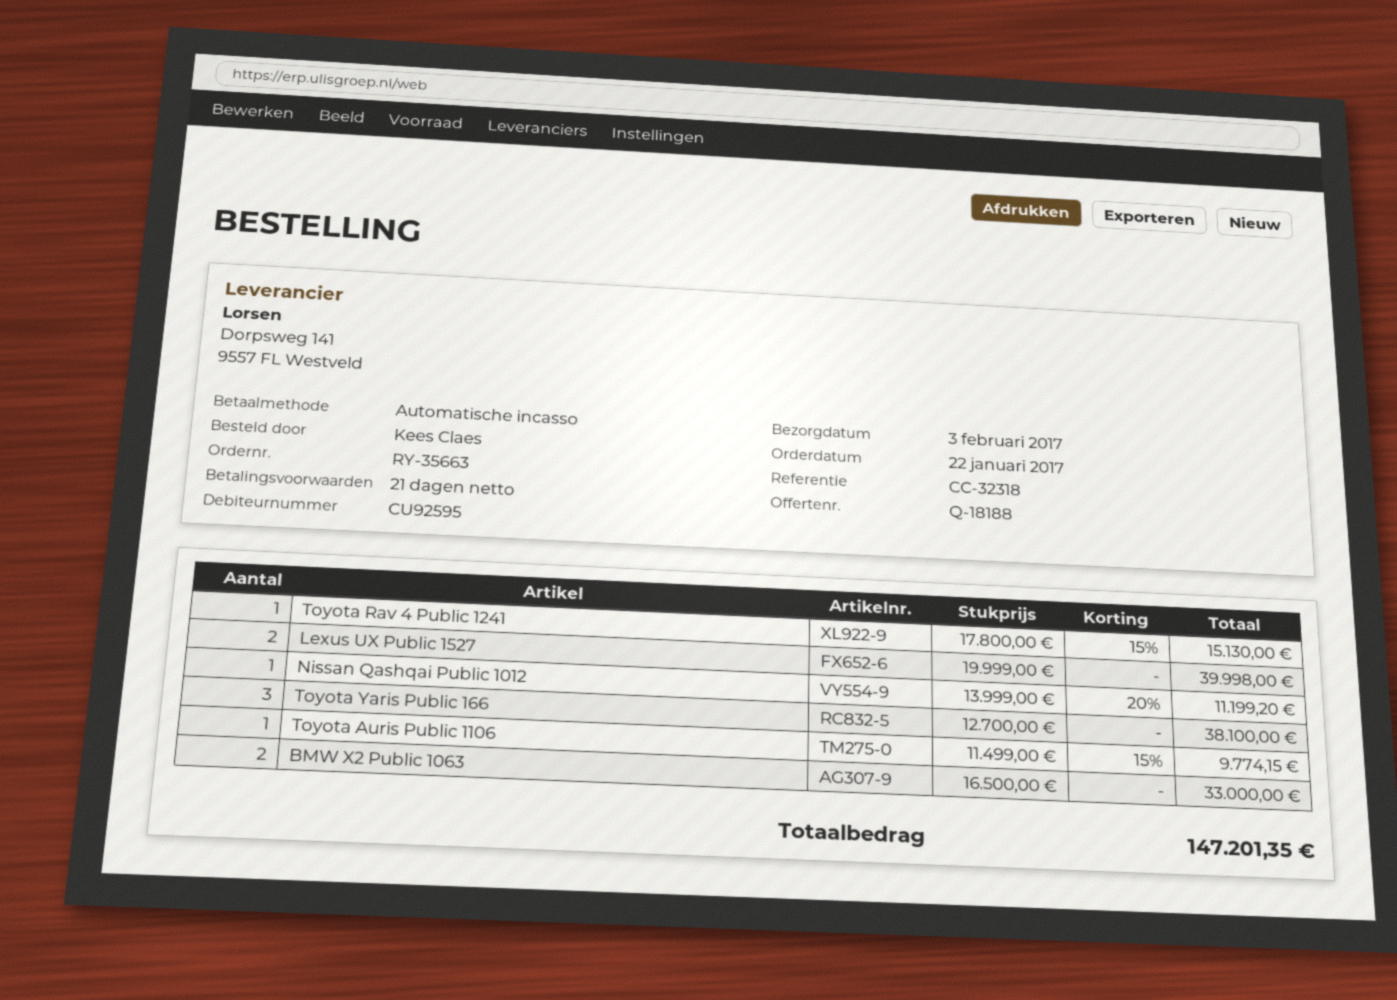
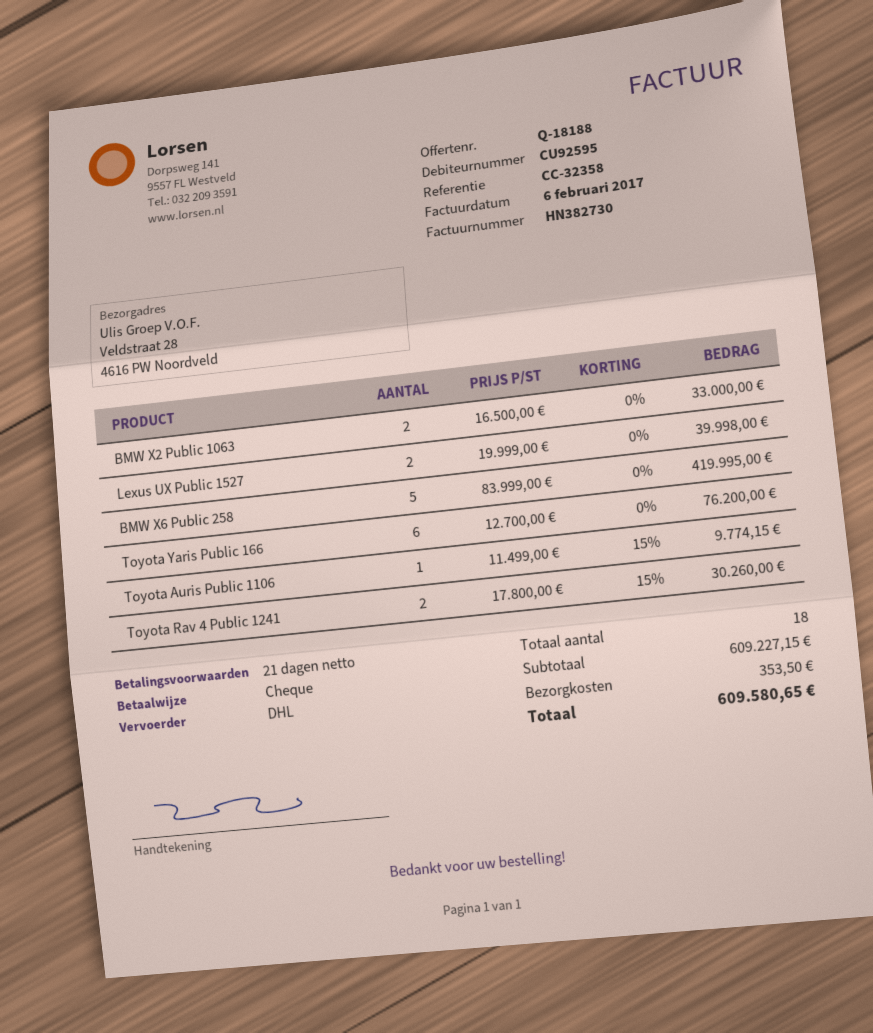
reference: CC-32318 -> CC-32358
payment method: direct debit -> cheque
Toyota Rav 4 Public 1241: 1 x 17800.00 - 15% = 15130.00 -> 2 x 17800.00 - 15% = 30260.00
Nissan Qashqai Public 1012: 1 x 13999.00 - 20% = 11199.20 -> none
Toyota Yaris Public 166: 3 x 12700.00 = 38100.00 -> 6 x 12700.00 = 76200.00
BMW X6 Public 258: none -> 5 x 83999.00 = 419995.00
shipping: none -> 353.50
total: 147201.35 -> 609580.65

